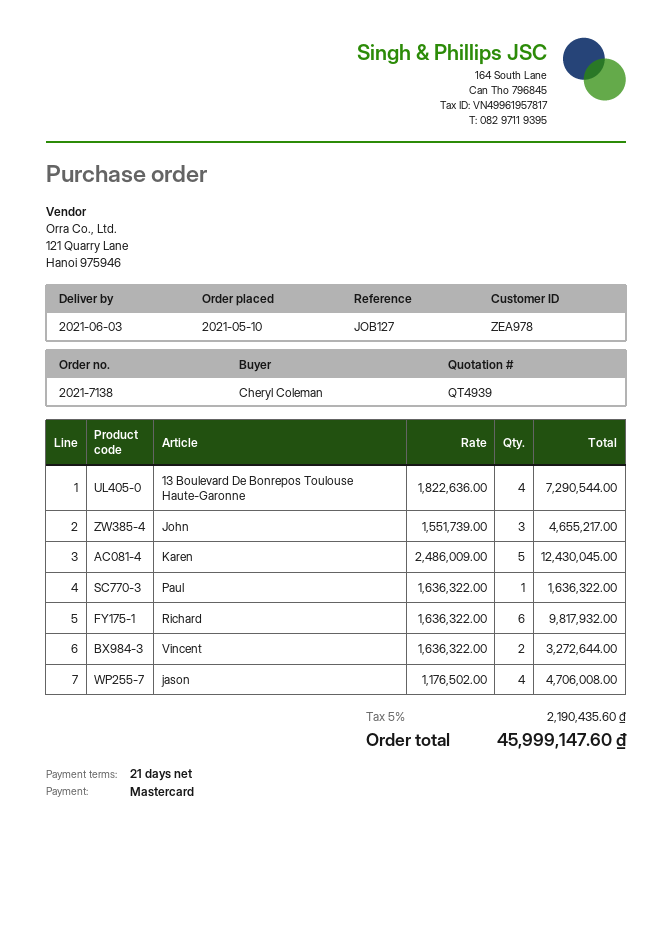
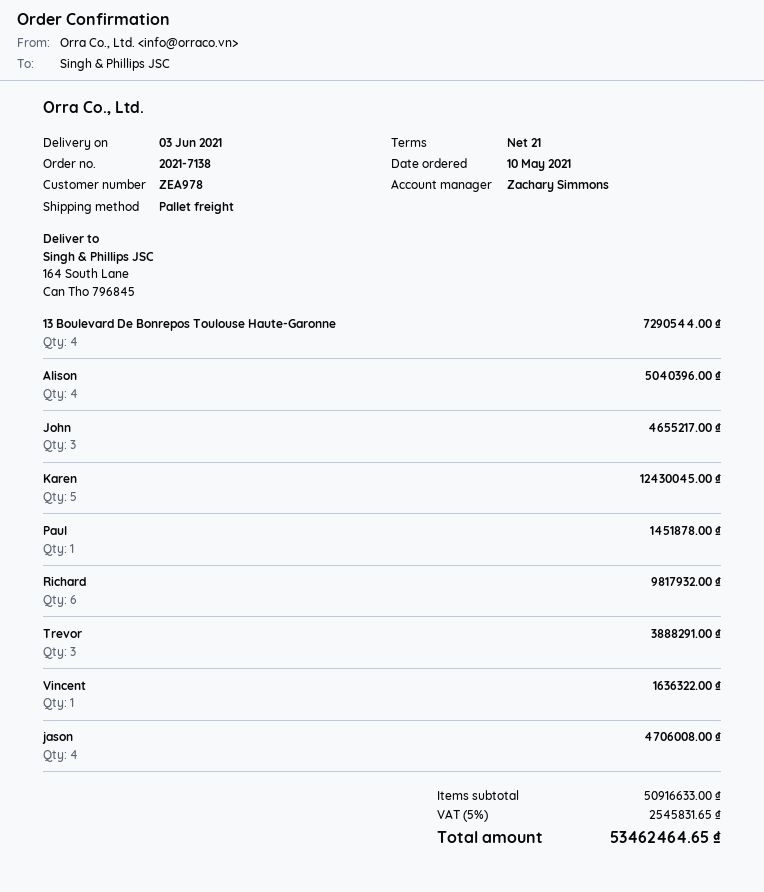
Paul: 1 for 1636322.00 -> 1 for 1451878.00
Vincent: 2 for 3272644.00 -> 1 for 1636322.00
Alison: none -> 4 for 5040396.00
Trevor: none -> 3 for 3888291.00
tax: 5% = 2190435.60 -> 5% = 2545831.65
total: 45999147.60 -> 53462464.65

